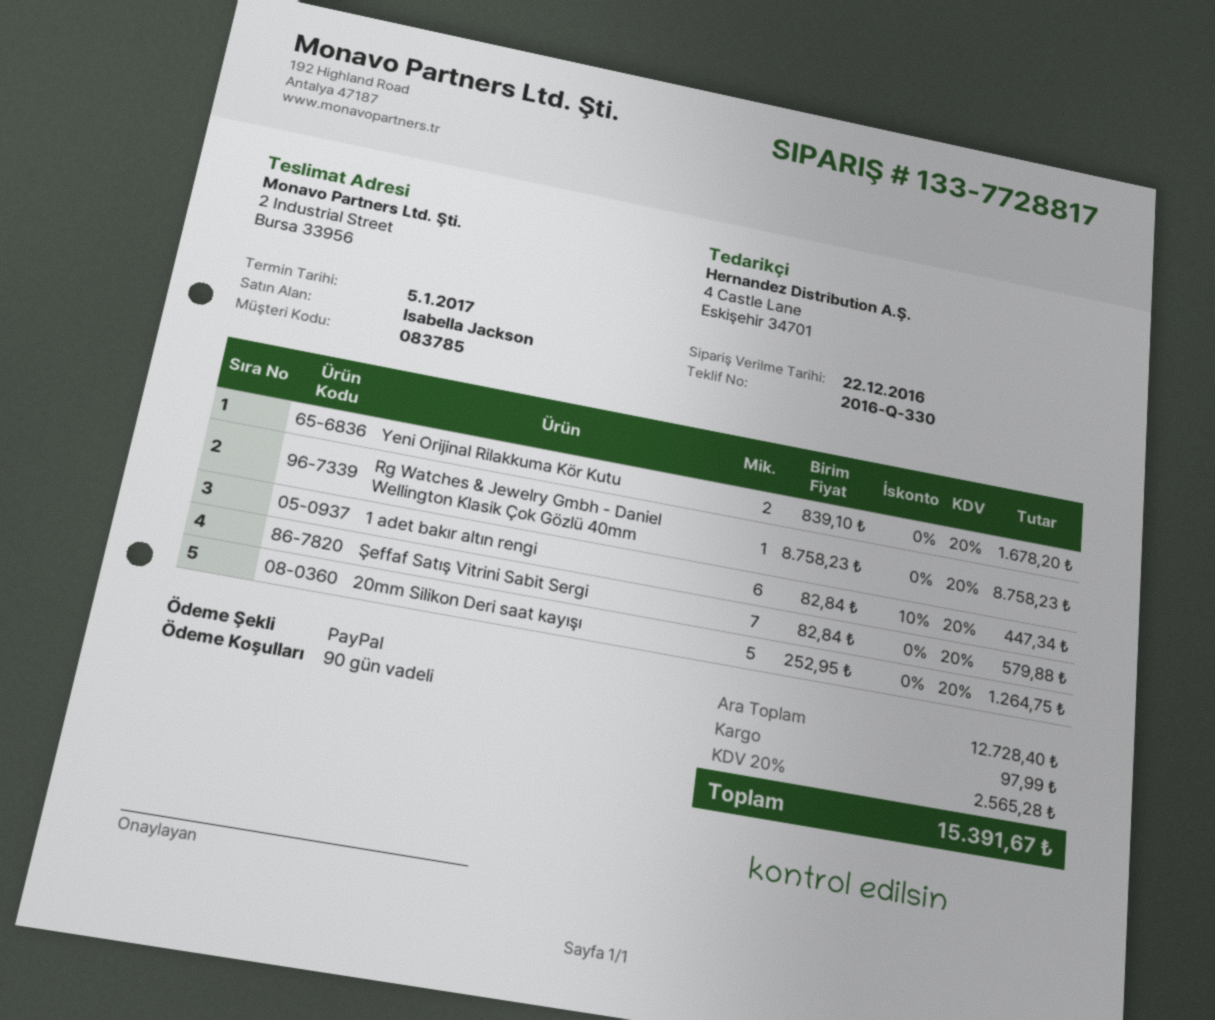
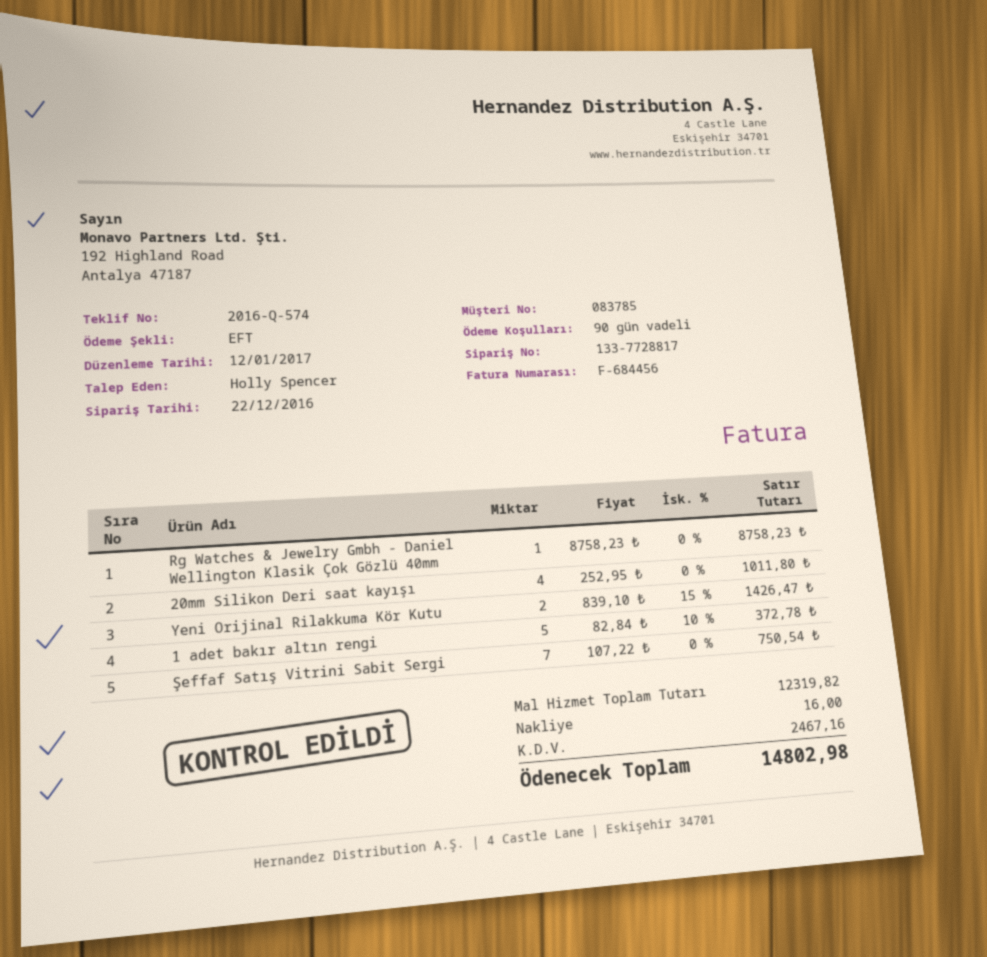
quote number: 2016-Q-330 -> 2016-Q-574
ordered by: Isabella Jackson -> Holly Spencer
payment method: PayPal -> bank transfer
Yeni Orijinal Rilakkuma Kör Kutu: 2 x 839.10 = 1678.20 -> 2 x 839.10 - 15% = 1426.47
1 adet bakır altın rengi: 6 x 82.84 - 10% = 447.34 -> 5 x 82.84 - 10% = 372.78
Şeffaf Satış Vitrini Sabit Sergi: 7 x 82.84 = 579.88 -> 7 x 107.22 = 750.54
20mm Silikon Deri saat kayışı: 5 x 252.95 = 1264.75 -> 4 x 252.95 = 1011.80
subtotal: 12728.40 -> 12319.82
shipping: 97.99 -> 16.00
tax: 2565.28 -> 2467.16
total: 15391.67 -> 14802.98

